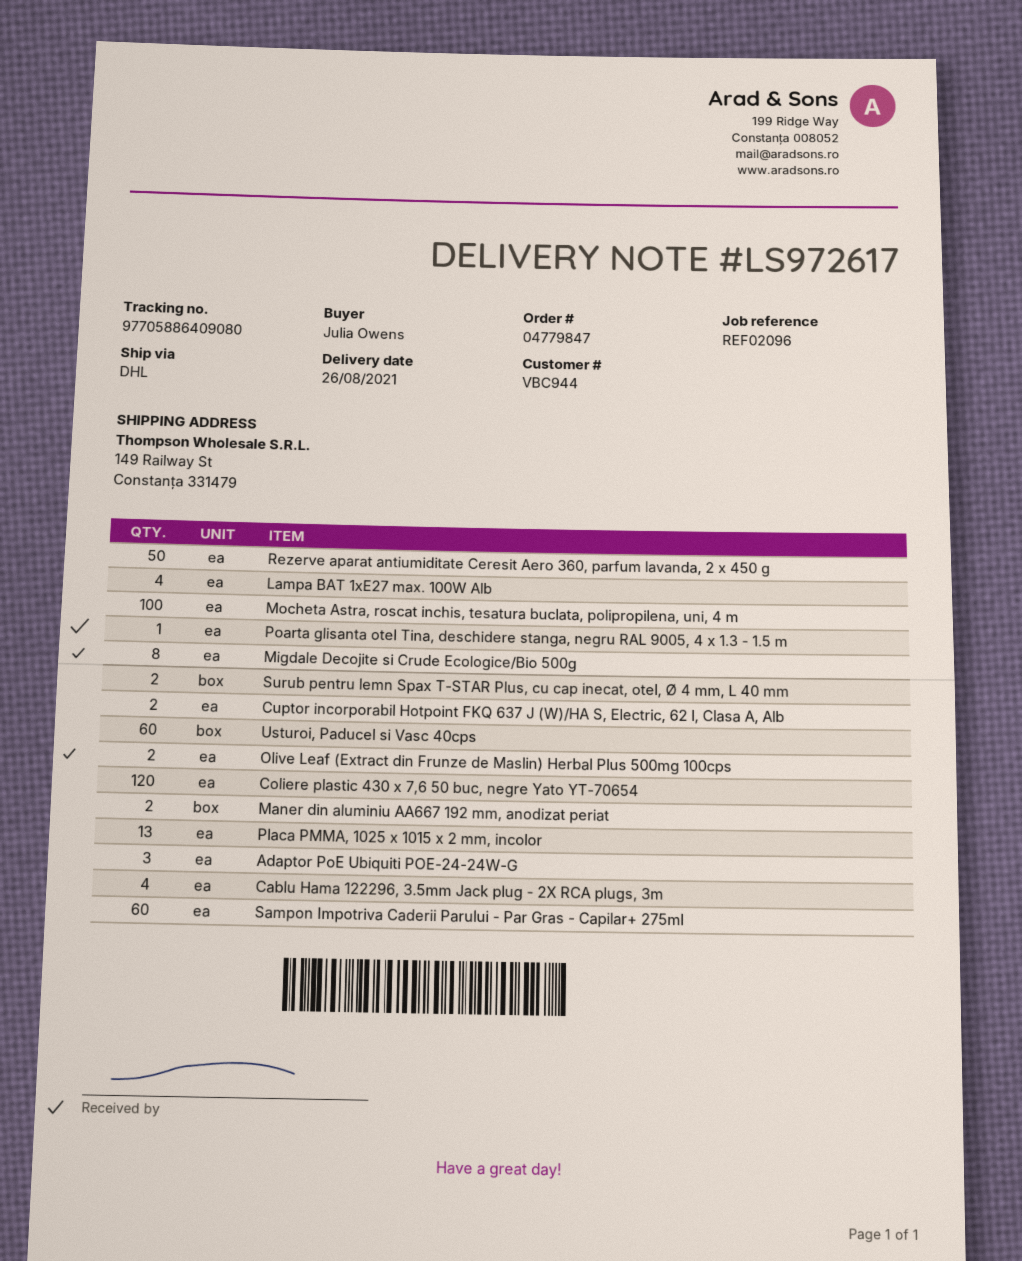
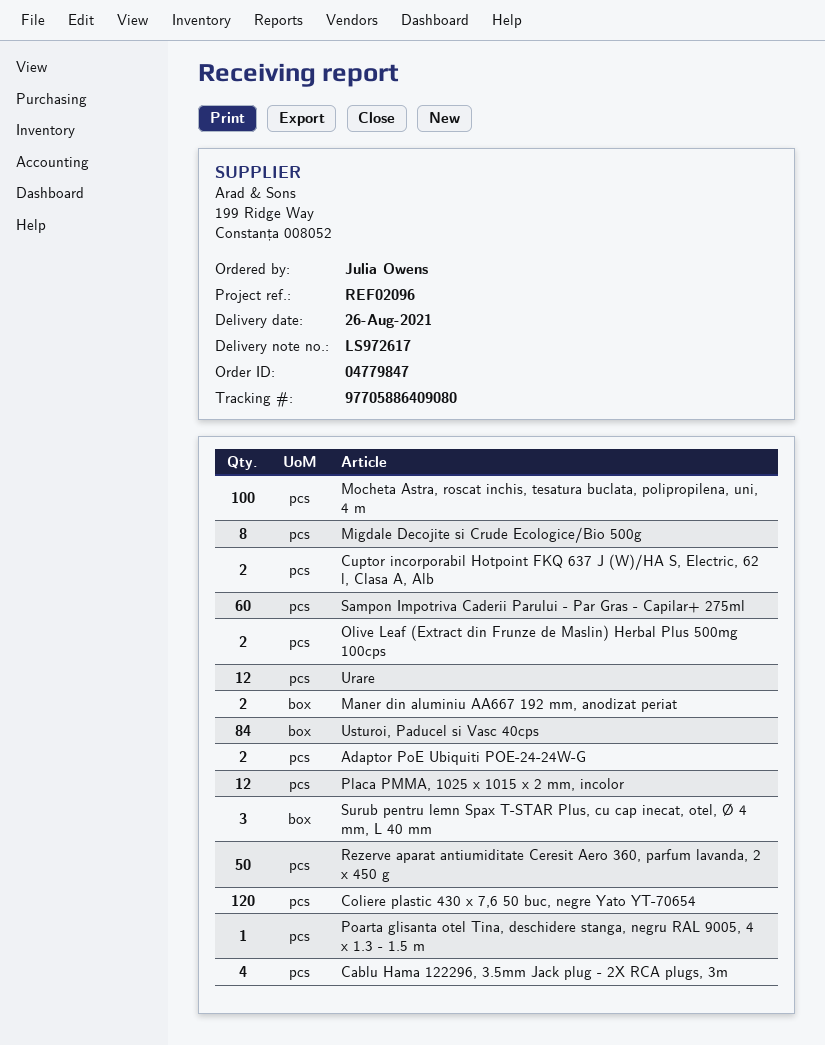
Lampa BAT 1xE27 max. 100W Alb: 4 -> none
Surub pentru lemn Spax T-STAR Plus, cu cap inecat, otel, Ø 4 mm, L 40 mm: 2 -> 3
Usturoi, Paducel si Vasc 40cps: 60 -> 84
Placa PMMA, 1025 x 1015 x 2 mm, incolor: 13 -> 12
Adaptor PoE Ubiquiti POE-24-24W-G: 3 -> 2
Urare: none -> 12

